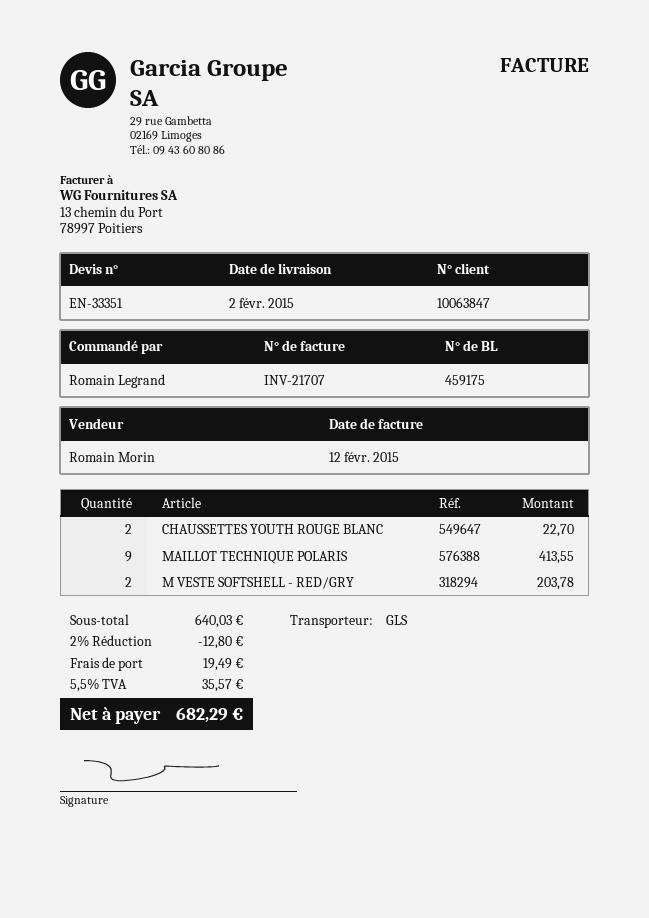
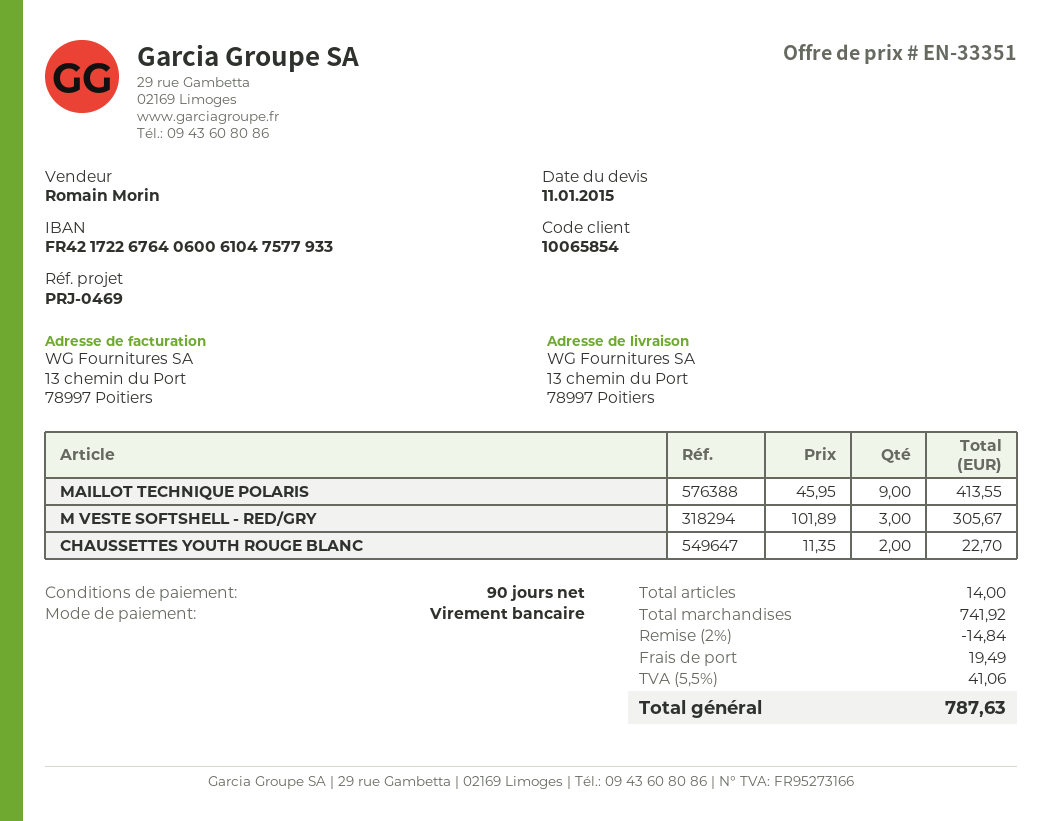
customer number: 10063847 -> 10065854
M VESTE SOFTSHELL - RED/GRY: 2 for 203.78 -> 3 for 305.67
subtotal: 640.03 -> 741.92
discount: 2% = 12.80 -> 2% = 14.84
tax: 5.5% = 35.57 -> 5.5% = 41.06
total: 682.29 -> 787.63

